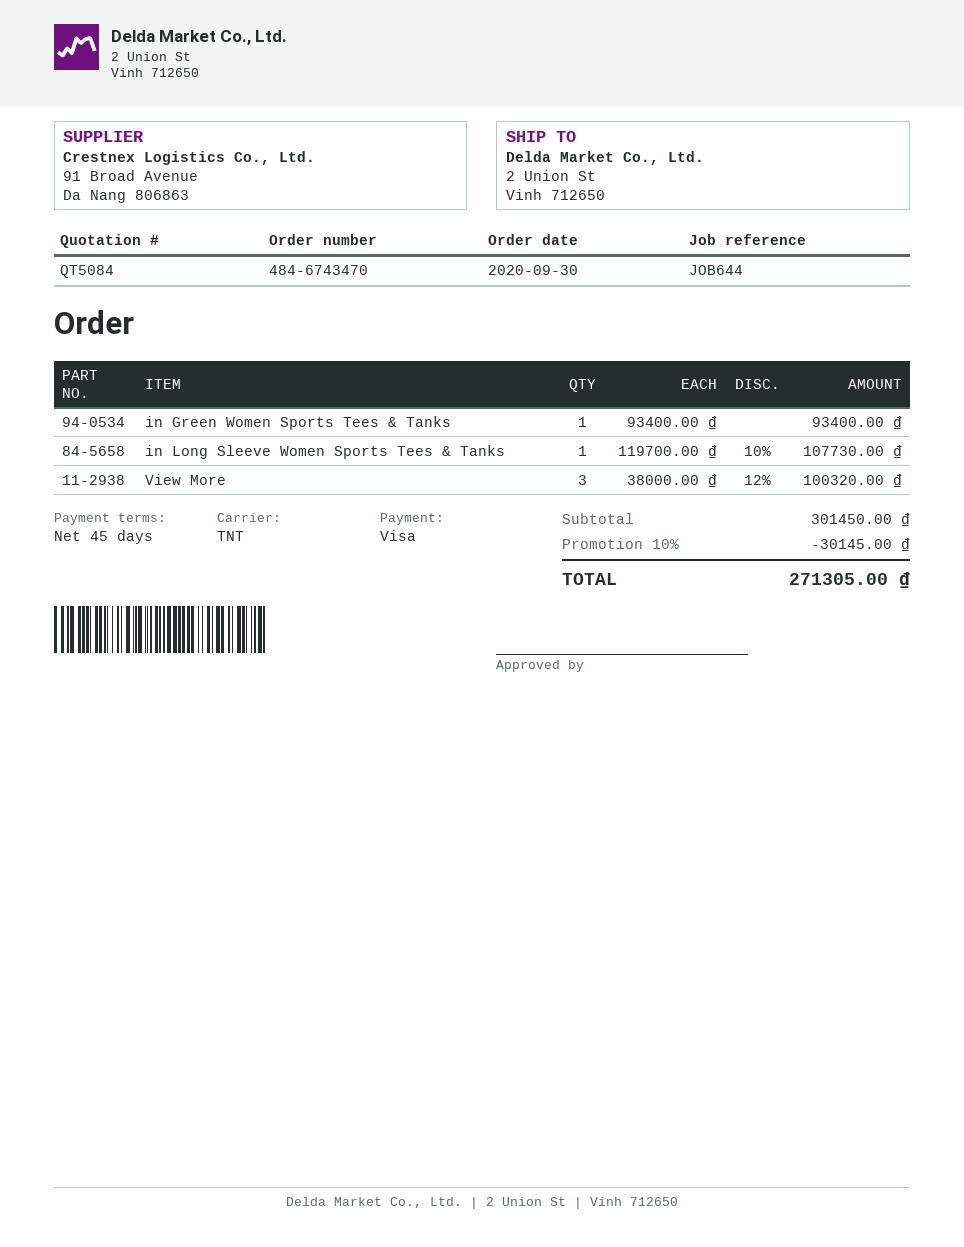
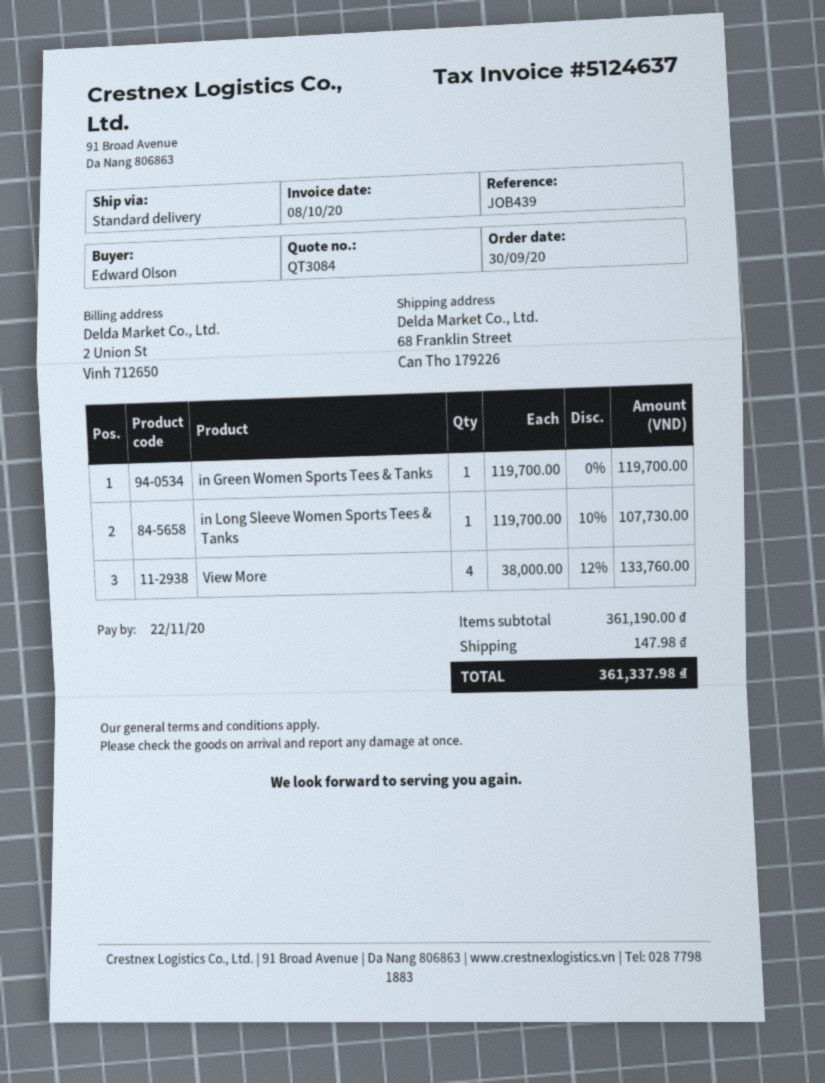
quote number: QT5084 -> QT3084
reference: JOB644 -> JOB439
shipping method: TNT -> standard
ship to: 2 Union St, Vinh 712650 -> 68 Franklin Street, Can Tho 179226
in Green Women Sports Tees & Tanks: 1 x 93400.00 = 93400.00 -> 1 x 119700.00 = 119700.00
View More: 3 x 38000.00 - 12% = 100320.00 -> 4 x 38000.00 - 12% = 133760.00
subtotal: 301450.00 -> 361190.00
discount: 10% = 30145.00 -> none
shipping: none -> 147.98
total: 271305.00 -> 361337.98

